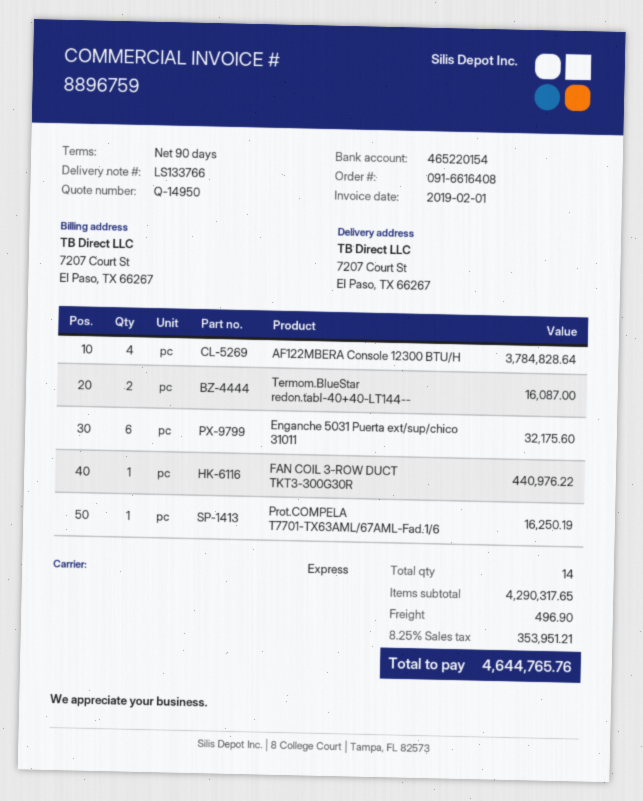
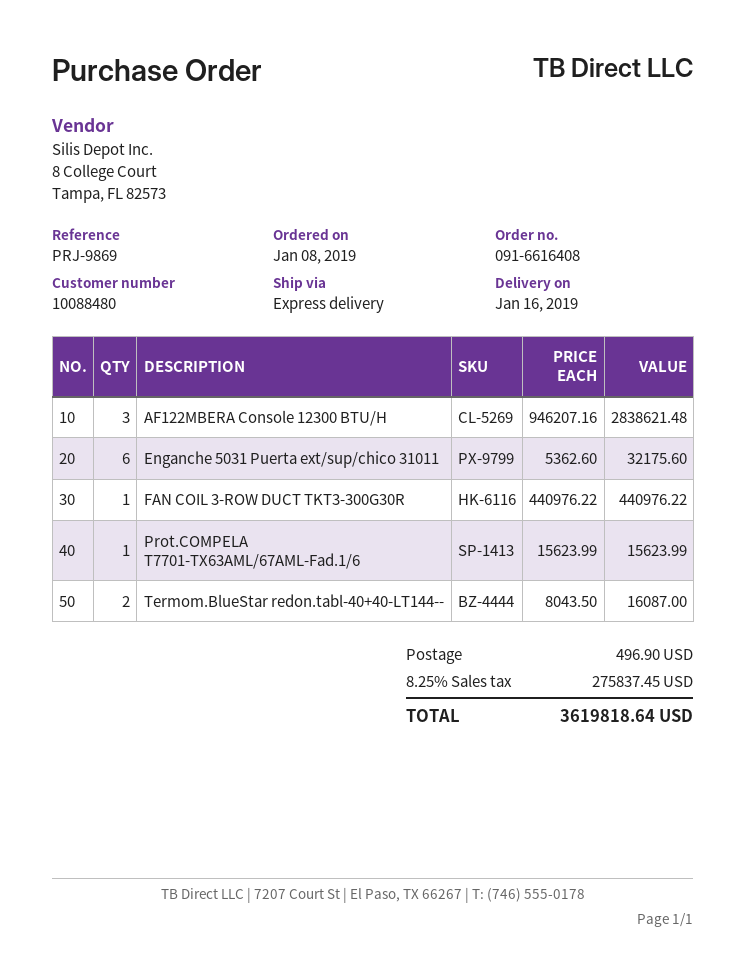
AF122MBERA Console 12300 BTU/H: 4 for 3784828.64 -> 3 for 2838621.48
Prot.COMPELA T7701-TX63AML/67AML-Fad.1/6: 1 for 16250.19 -> 1 for 15623.99
tax: 8.25% = 353951.21 -> 8.25% = 275837.45
total: 4644765.76 -> 3619818.64

